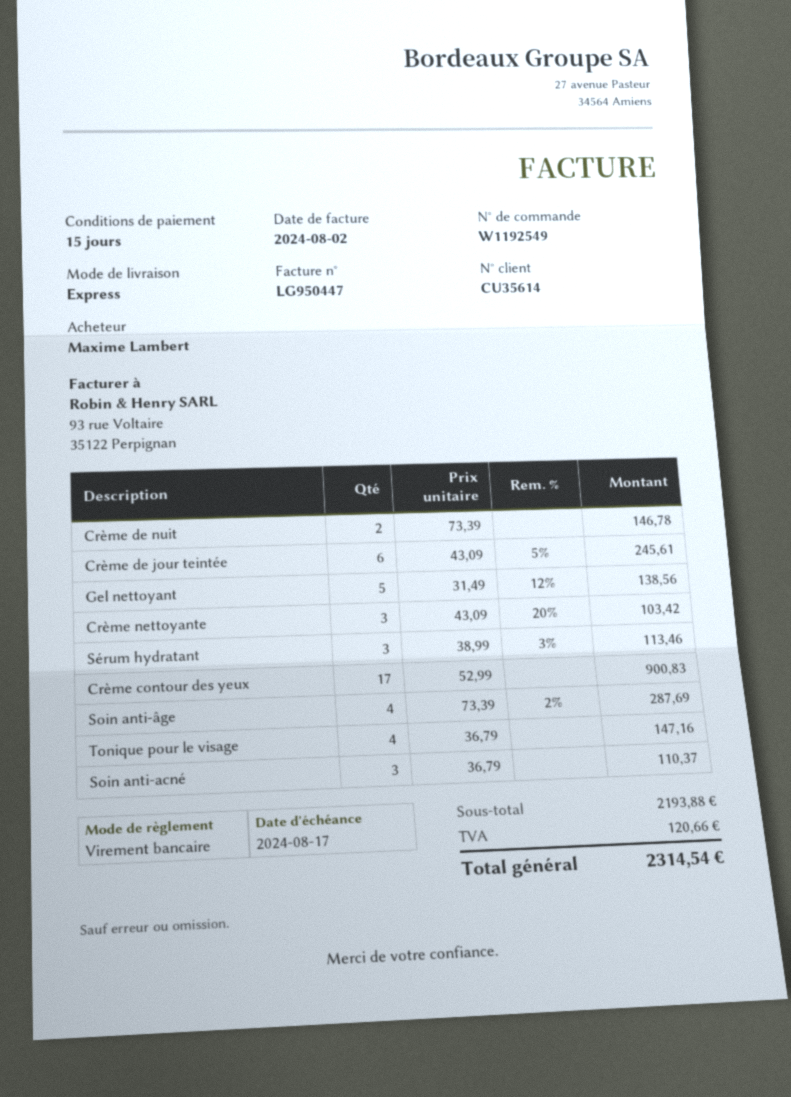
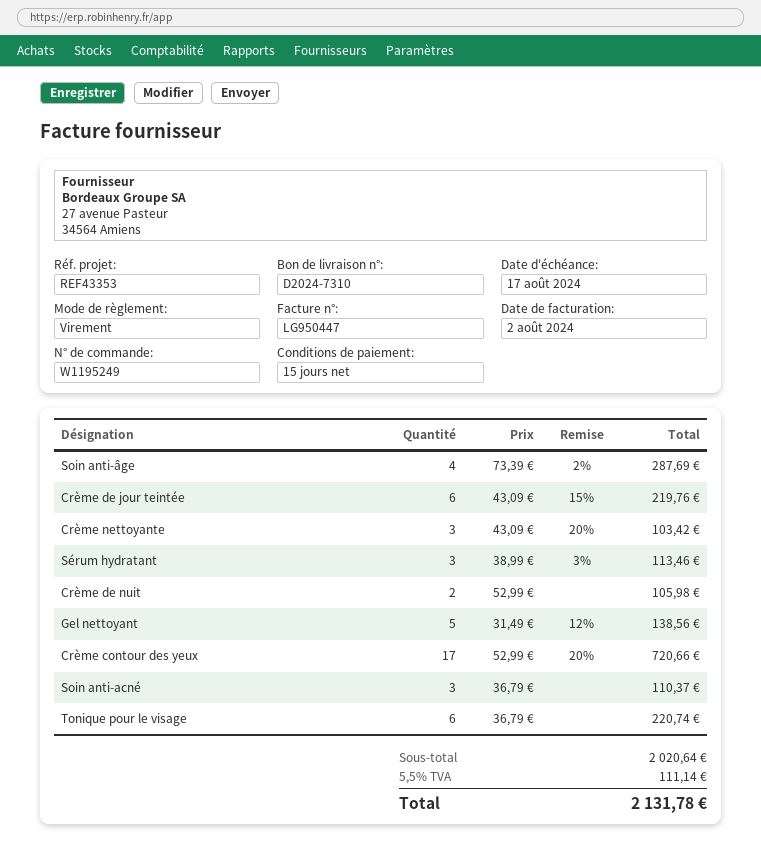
order number: W1192549 -> W1195249
Crème de nuit: 2 x 73.39 = 146.78 -> 2 x 52.99 = 105.98
Crème de jour teintée: 6 x 43.09 - 5% = 245.61 -> 6 x 43.09 - 15% = 219.76
Crème contour des yeux: 17 x 52.99 = 900.83 -> 17 x 52.99 - 20% = 720.66
Tonique pour le visage: 4 x 36.79 = 147.16 -> 6 x 36.79 = 220.74
subtotal: 2193.88 -> 2020.64
tax: 120.66 -> 111.14
total: 2314.54 -> 2131.78

